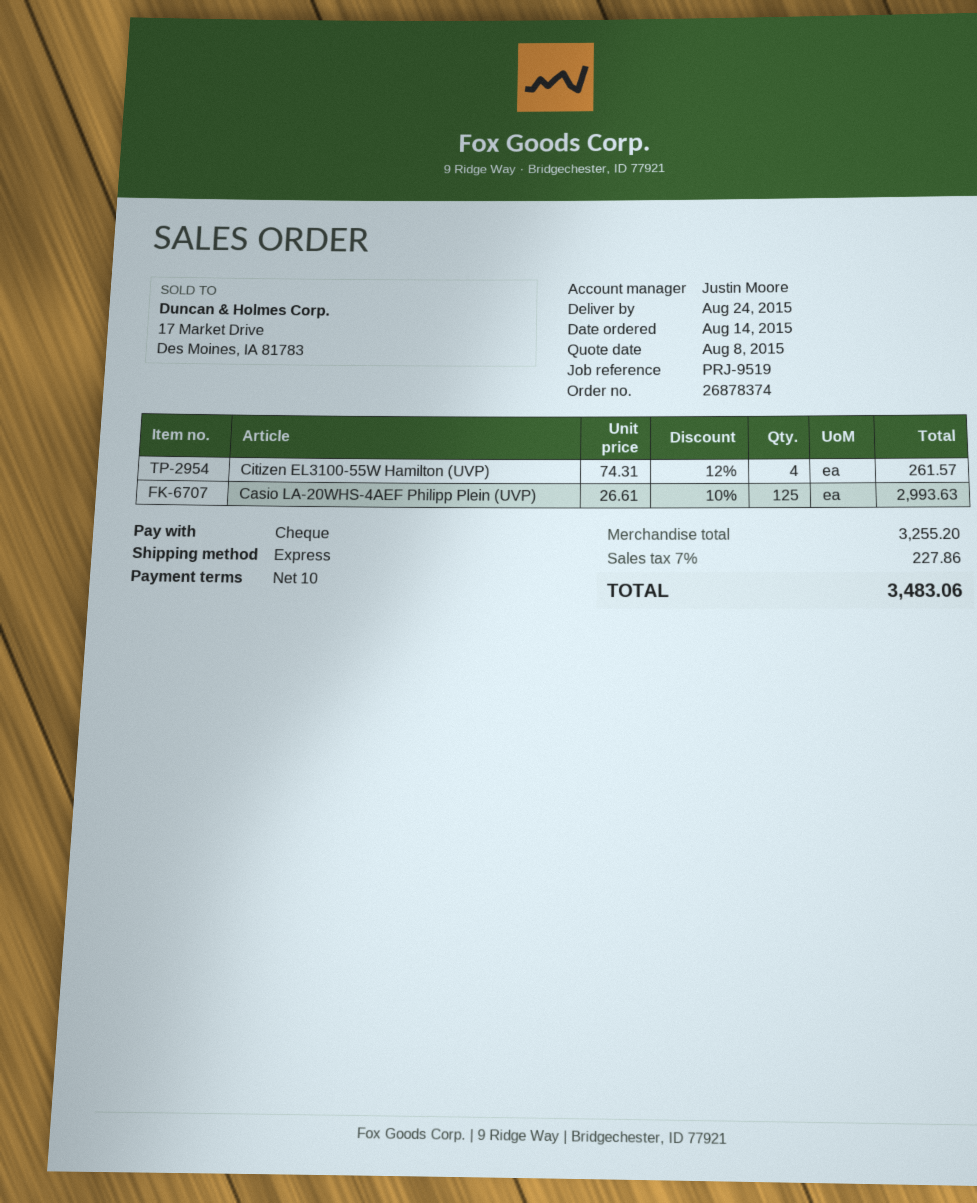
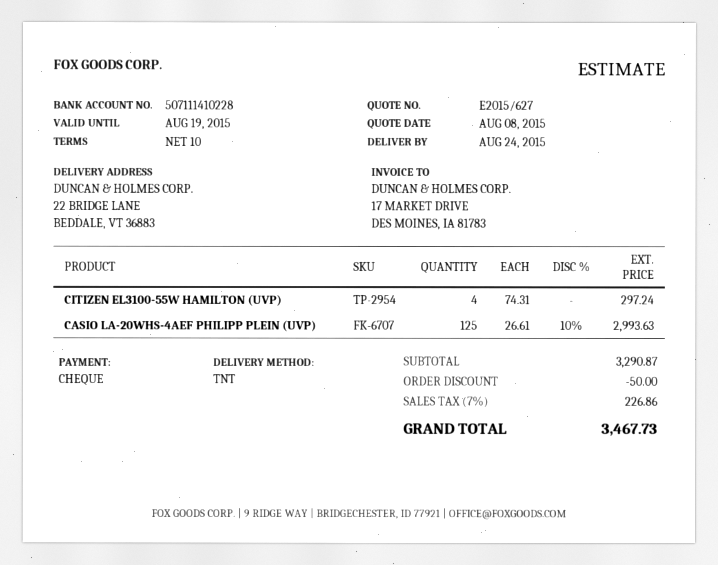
shipping method: express -> TNT
Citizen EL3100-55W Hamilton (UVP): 4 x 74.31 - 12% = 261.57 -> 4 x 74.31 = 297.24
subtotal: 3255.20 -> 3290.87
discount: none -> 50.00
tax: 7% = 227.86 -> 7% = 226.86
total: 3483.06 -> 3467.73

